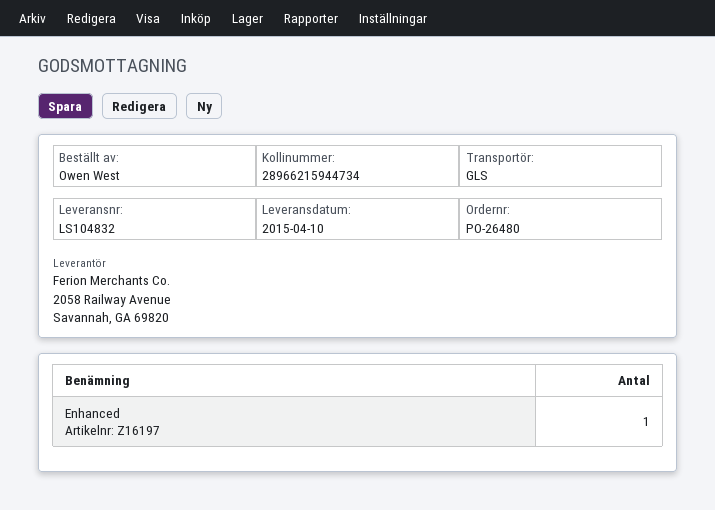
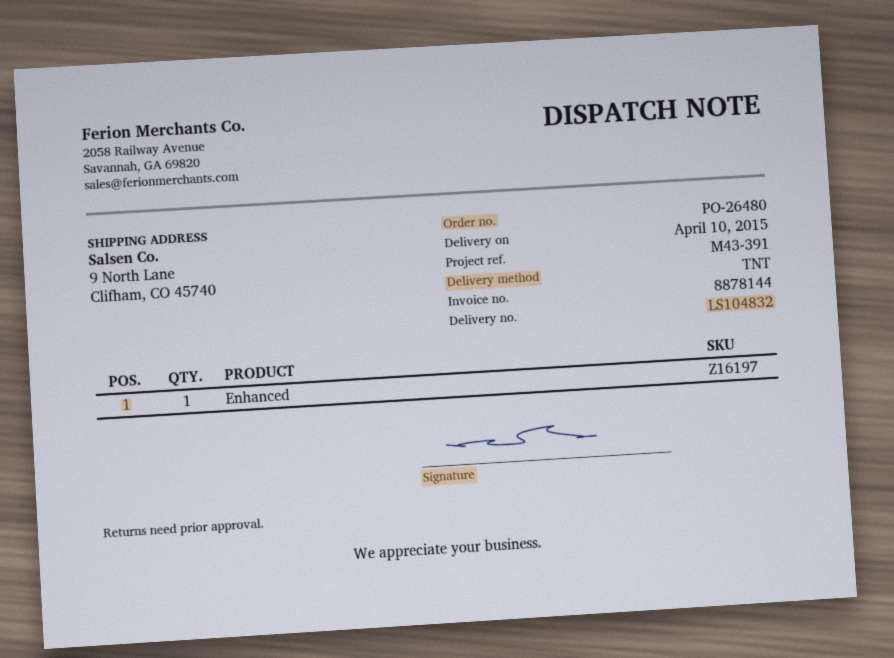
shipping method: GLS -> TNT

